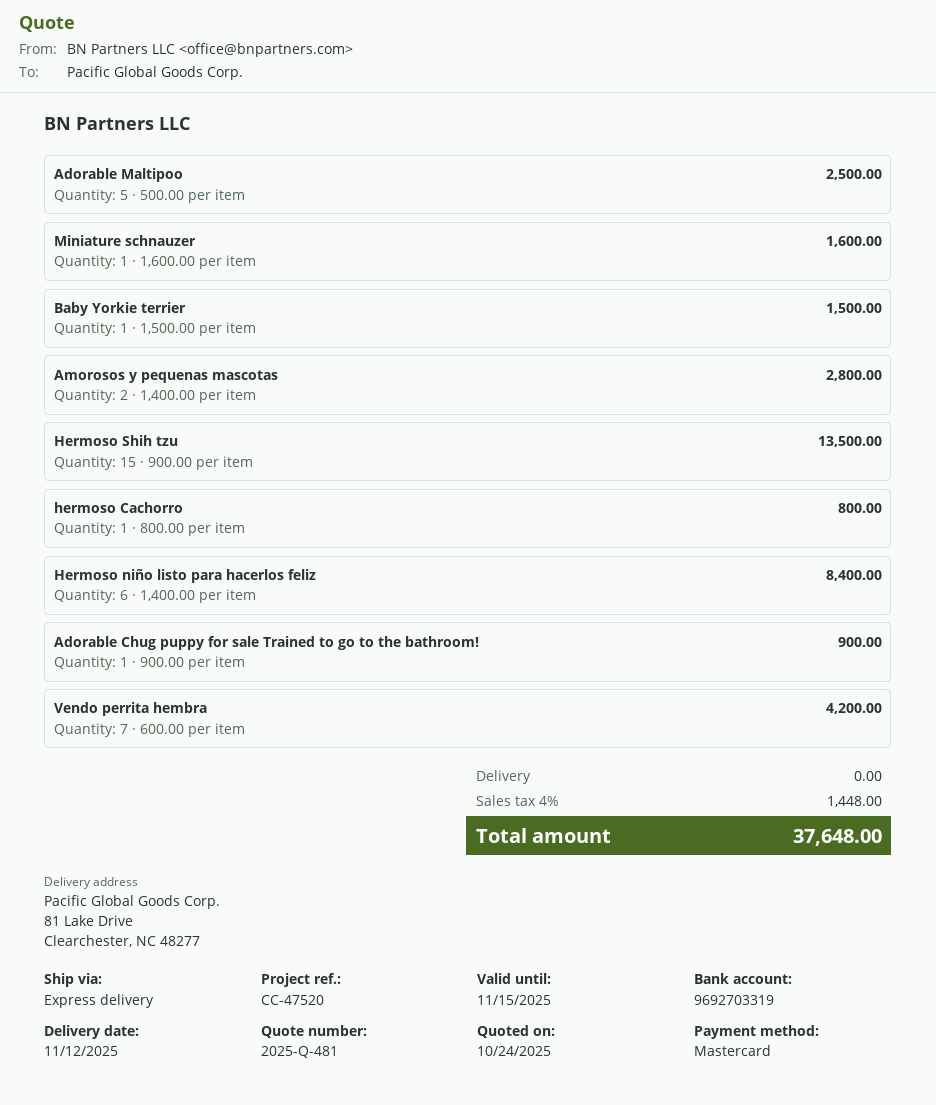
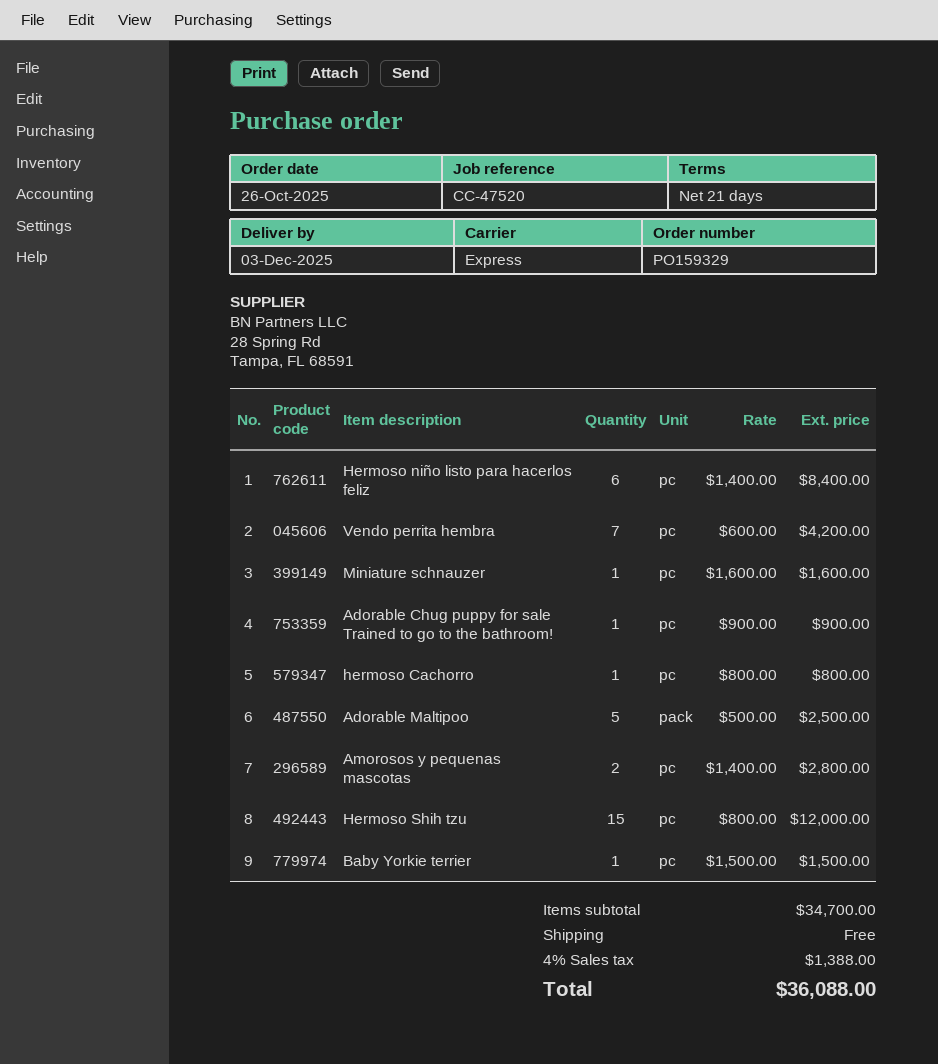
delivery date: 2025-11-12 -> 2025-12-03
Hermoso Shih tzu: 15 x 900.00 = 13500.00 -> 15 x 800.00 = 12000.00
tax: 4% = 1448.00 -> 4% = 1388.00
total: 37648.00 -> 36088.00

